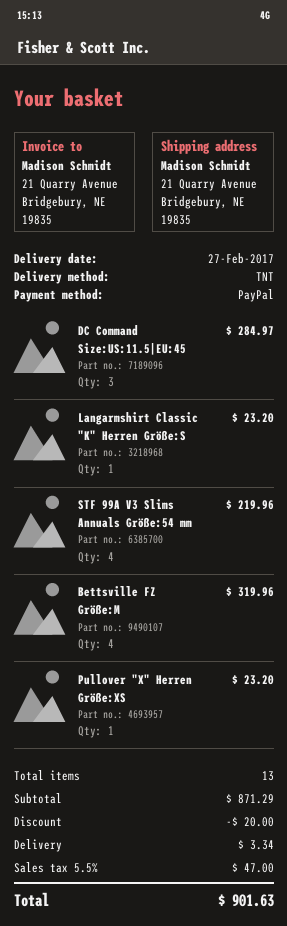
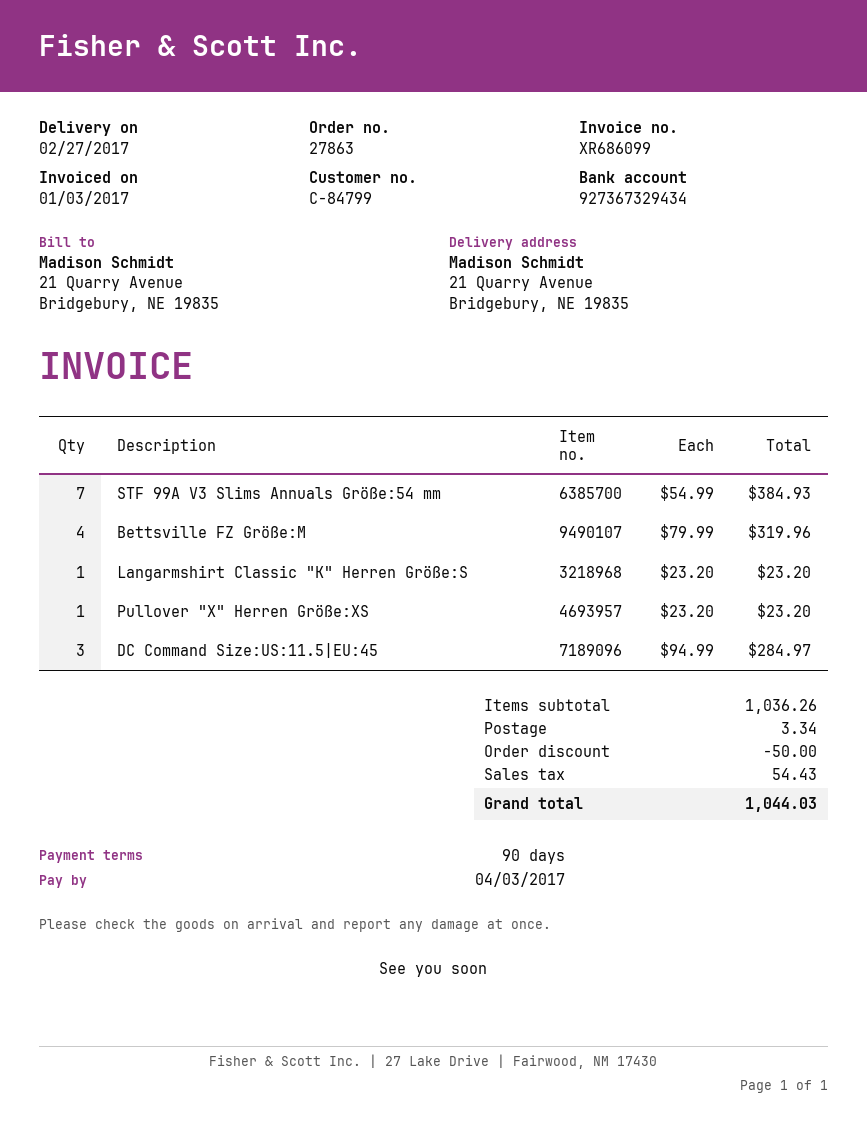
STF 99A V3 Slims Annuals Größe:54 mm: 4 for 219.96 -> 7 for 384.93
subtotal: 871.29 -> 1036.26
discount: 20.00 -> 50.00
tax: 47.00 -> 54.43
total: 901.63 -> 1044.03

